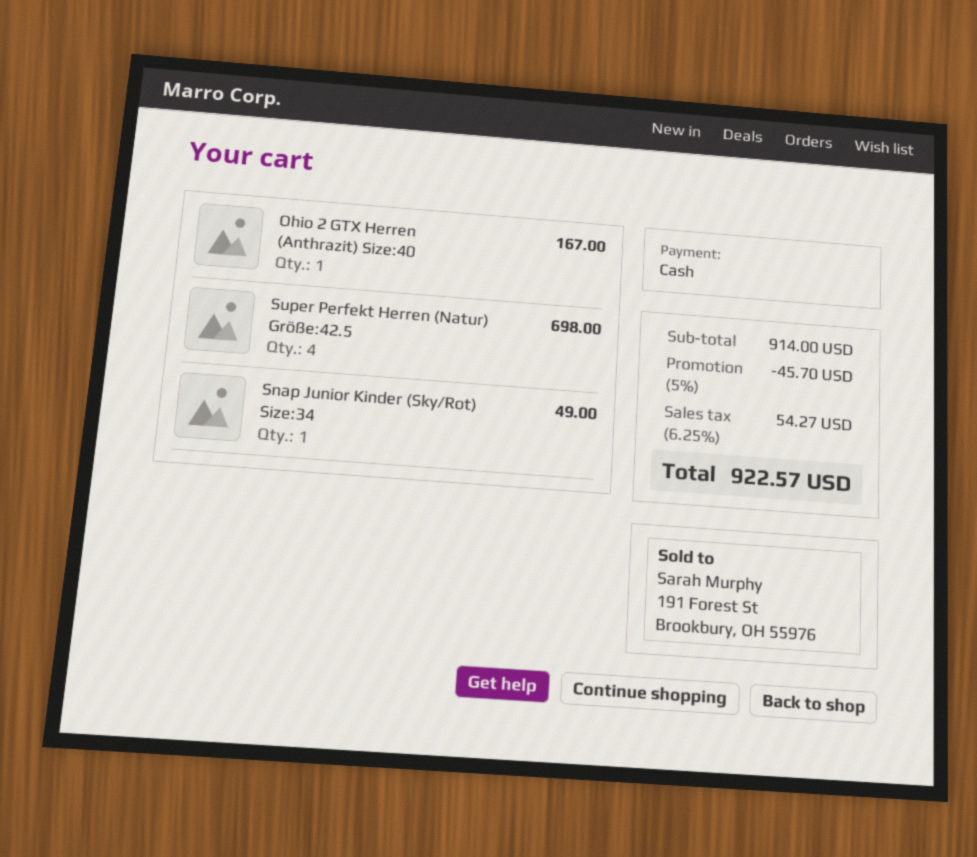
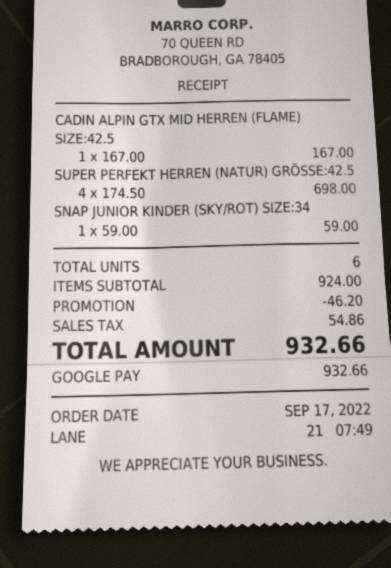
payment method: cash -> Google Pay
Ohio 2 GTX Herren (Anthrazit) Size:40: 1 for 167.00 -> none
Snap Junior Kinder (Sky/Rot) Size:34: 1 for 49.00 -> 1 for 59.00
CADIN ALPIN GTX MID HERREN (FLAME) SIZE:42.5: none -> 1 for 167.00
subtotal: 914.00 -> 924.00
discount: 45.70 -> 46.20
tax: 54.27 -> 54.86
total: 922.57 -> 932.66

